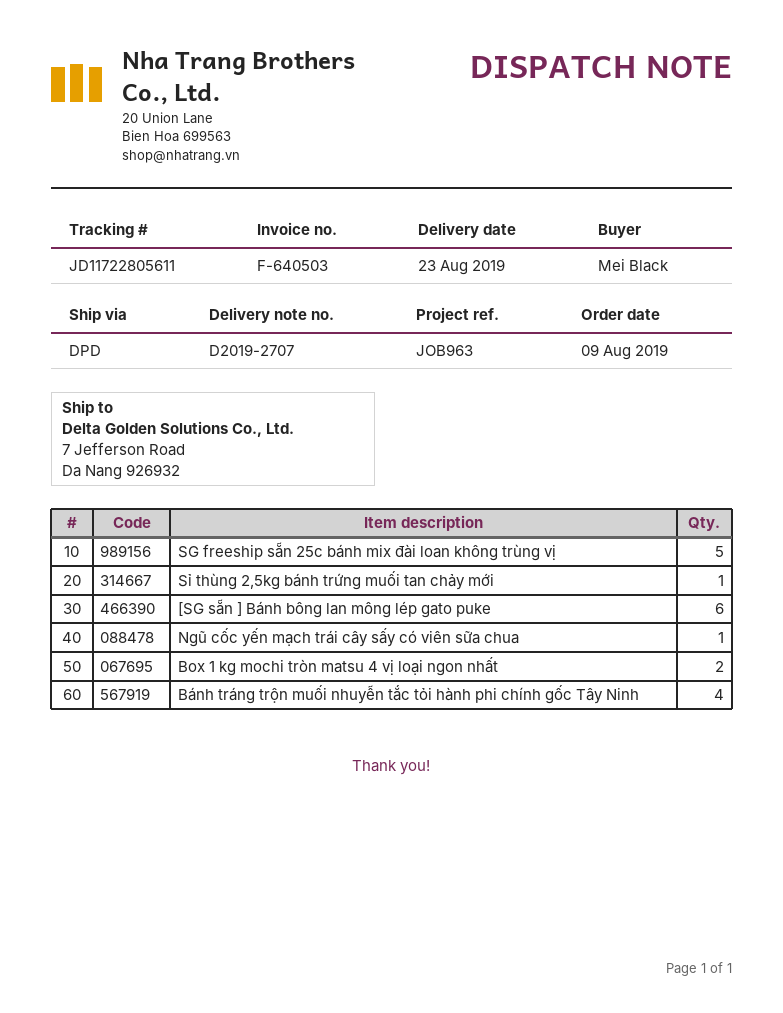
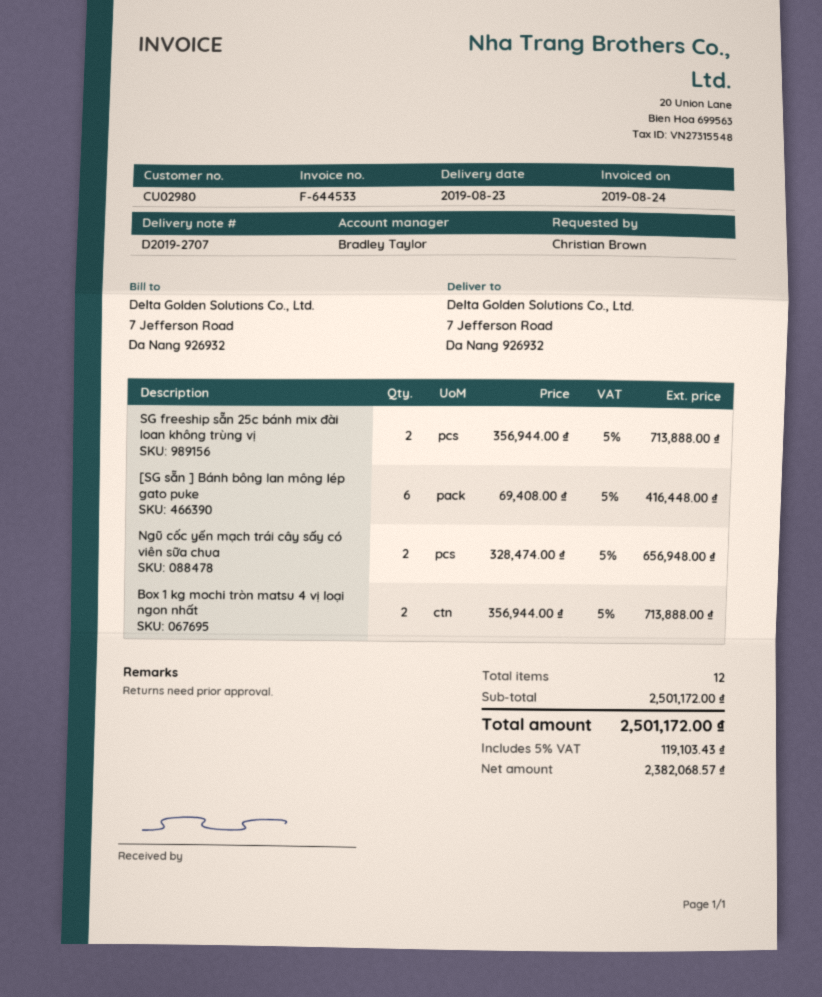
invoice number: F-640503 -> F-644533
ordered by: Mei Black -> Christian Brown
SG freeship sẵn 25c bánh mix đài loan không trùng vị: 5 -> 2
Sỉ thùng 2,5kg bánh trứng muối tan chảy mới: 1 -> none
Ngũ cốc yến mạch trái cây sấy có viên sữa chua: 1 -> 2
Bánh tráng trộn muối nhuyễn tắc tỏi hành phi chính gốc Tây Ninh: 4 -> none

